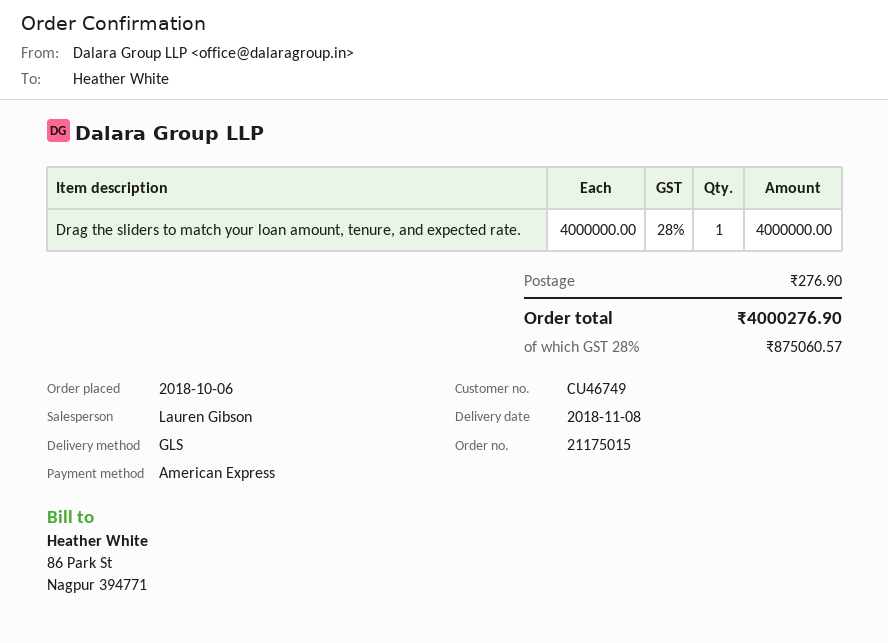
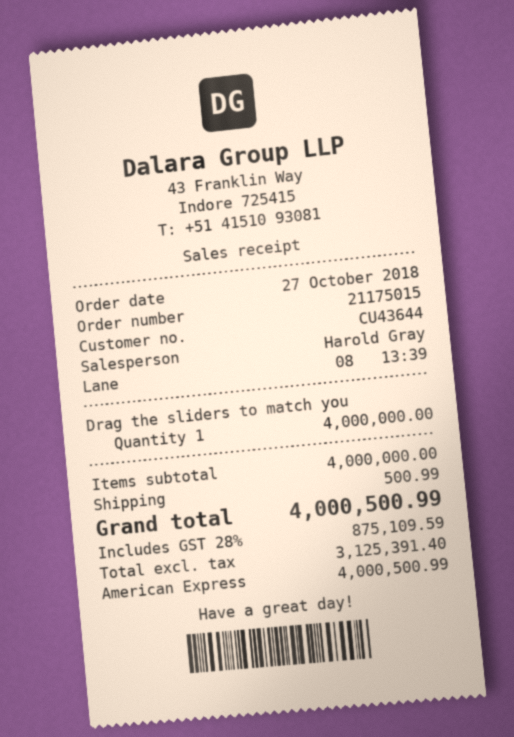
order date: 2018-10-06 -> 2018-10-27
customer number: CU46749 -> CU43644
sales rep: Lauren Gibson -> Harold Gray
shipping: 276.90 -> 500.99
tax: 28% = 875060.57 -> 28% = 875109.59
total: 4000276.90 -> 4000500.99

